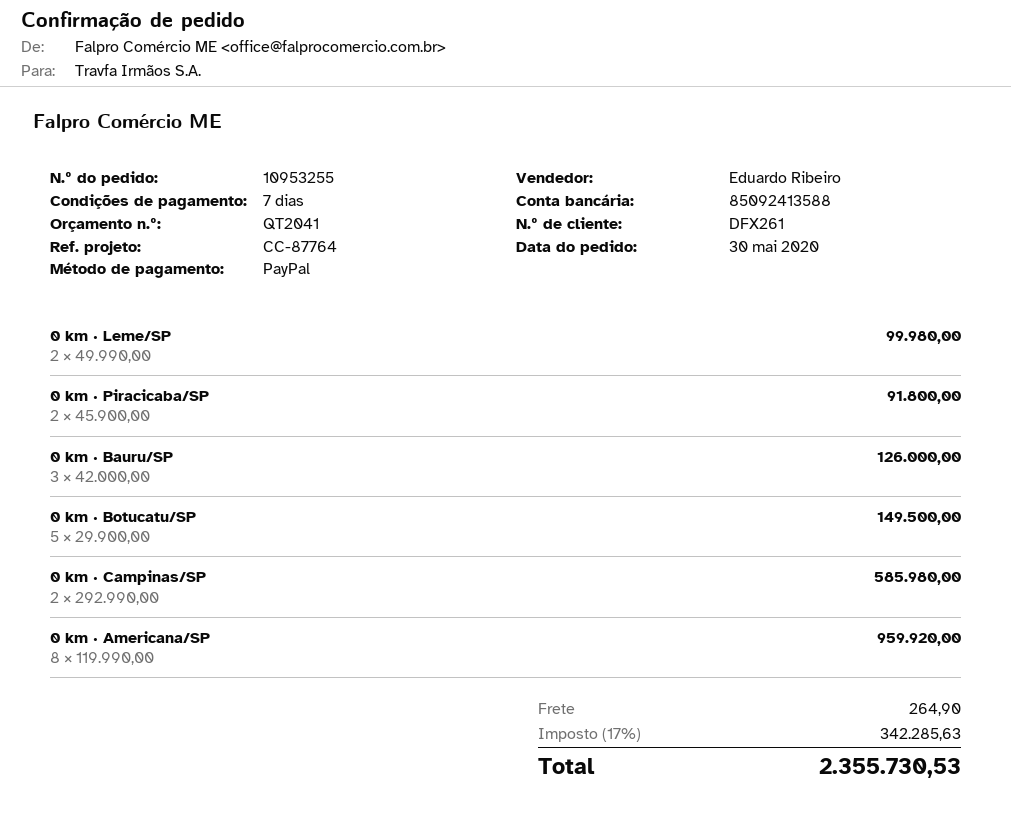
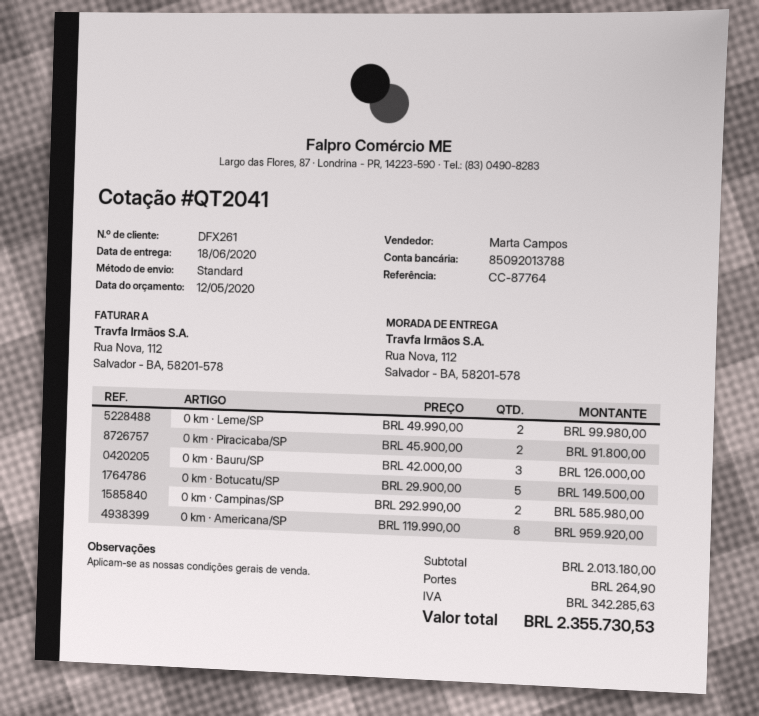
sales rep: Eduardo Ribeiro -> Marta Campos
bank account: 85092413588 -> 85092013788

